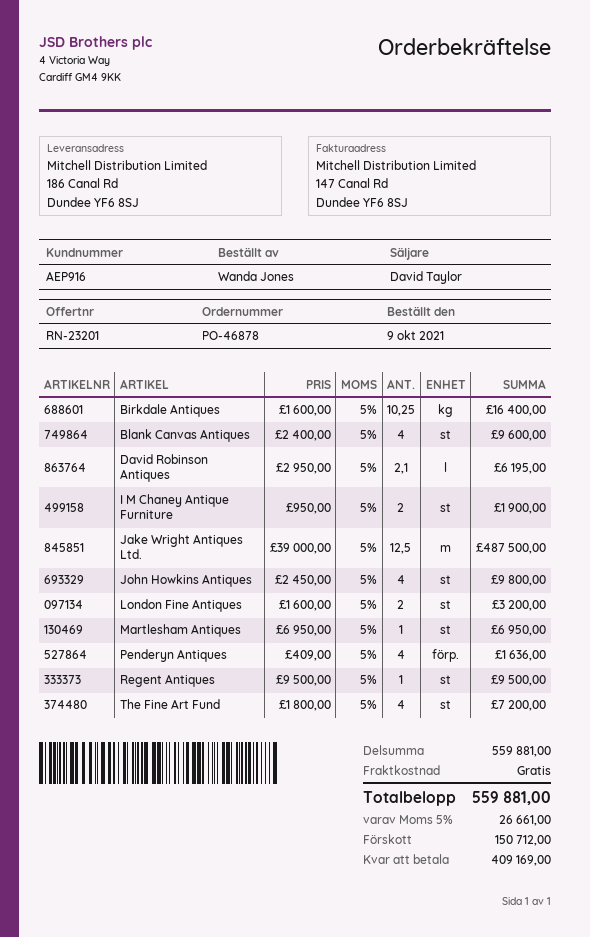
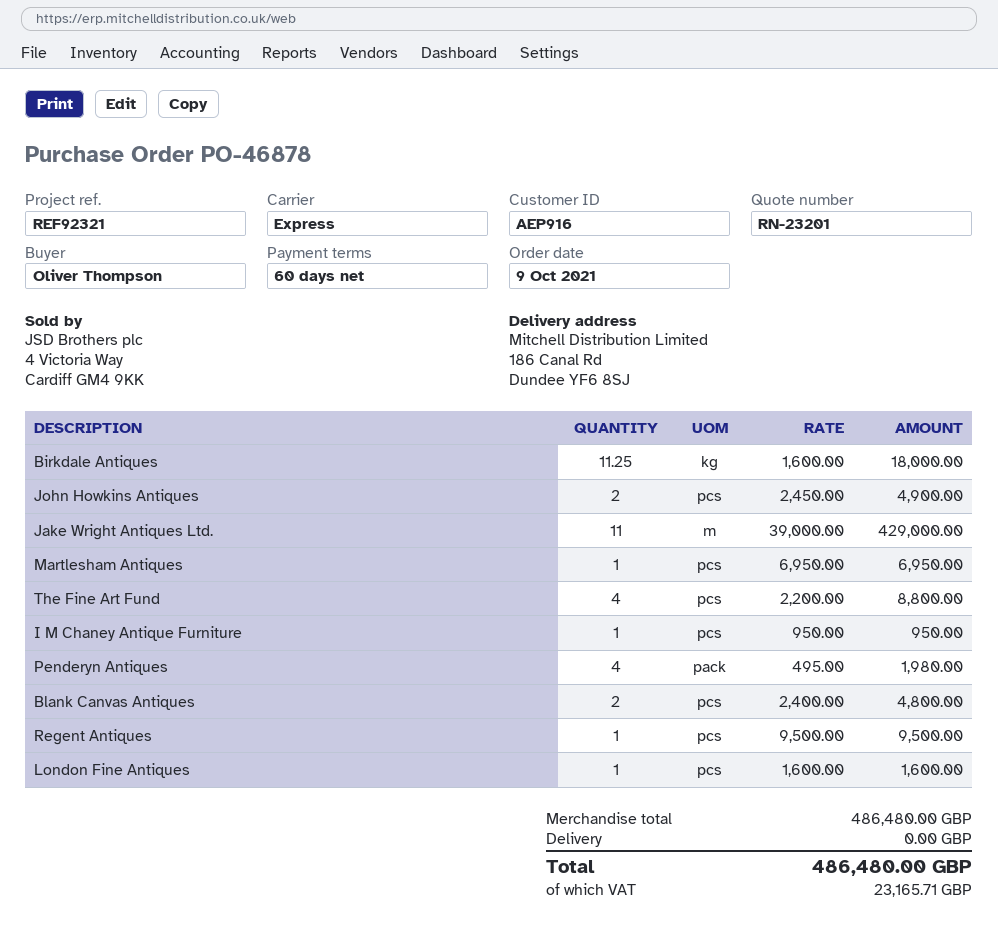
ordered by: Wanda Jones -> Oliver Thompson
Birkdale Antiques: 10.25 x 1600.00 = 16400.00 -> 11.25 x 1600.00 = 18000.00
Blank Canvas Antiques: 4 x 2400.00 = 9600.00 -> 2 x 2400.00 = 4800.00
David Robinson Antiques: 2.1 x 2950.00 = 6195.00 -> none
I M Chaney Antique Furniture: 2 x 950.00 = 1900.00 -> 1 x 950.00 = 950.00
Jake Wright Antiques Ltd.: 12.5 x 39000.00 = 487500.00 -> 11 x 39000.00 = 429000.00
John Howkins Antiques: 4 x 2450.00 = 9800.00 -> 2 x 2450.00 = 4900.00
London Fine Antiques: 2 x 1600.00 = 3200.00 -> 1 x 1600.00 = 1600.00
Penderyn Antiques: 4 x 409.00 = 1636.00 -> 4 x 495.00 = 1980.00
The Fine Art Fund: 4 x 1800.00 = 7200.00 -> 4 x 2200.00 = 8800.00
subtotal: 559881.00 -> 486480.00
tax: 26661.00 -> 23165.71
total: 559881.00 -> 486480.00

